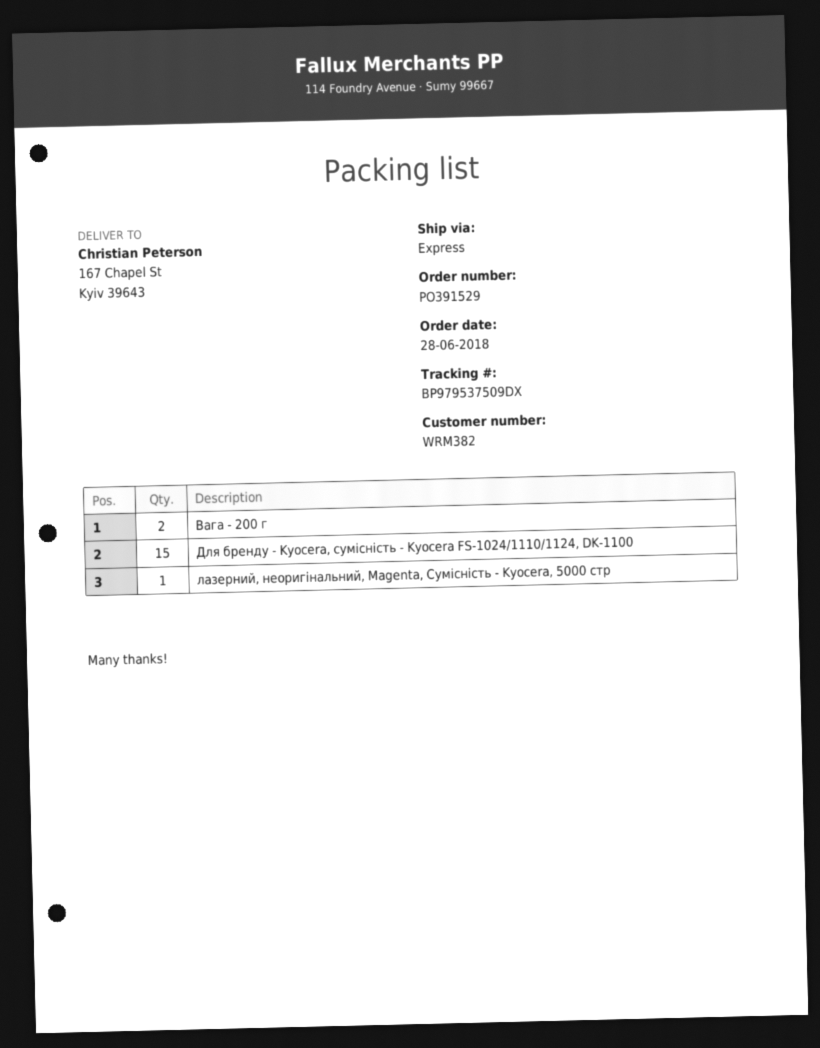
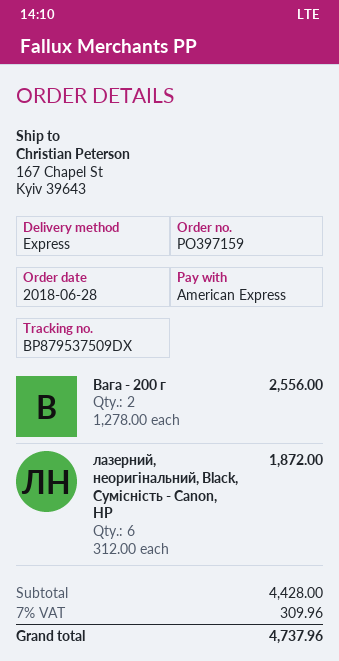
order number: PO391529 -> PO397159
tracking number: BP979537509DX -> BP879537509DX
Для бренду - Kyocera, сумісність - Kyocera FS-1024/1110/1124, DK-1100: 15 -> none
лазерний, неоригінальний, Magenta, Сумісність - Kyocera, 5000 стр: 1 -> none
лазерний, неоригінальний, Black, Сумісність - Canon, HP: none -> 6

